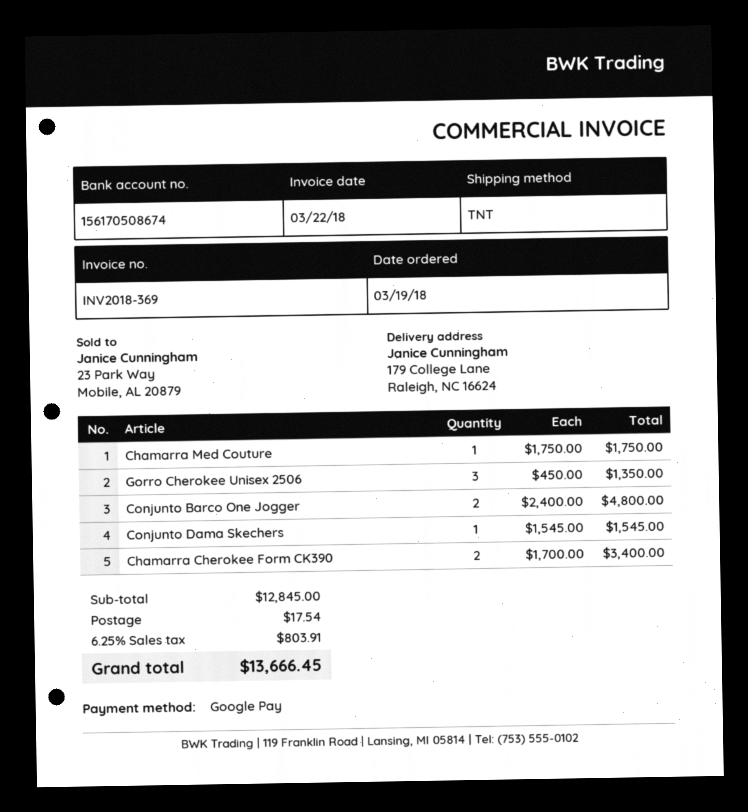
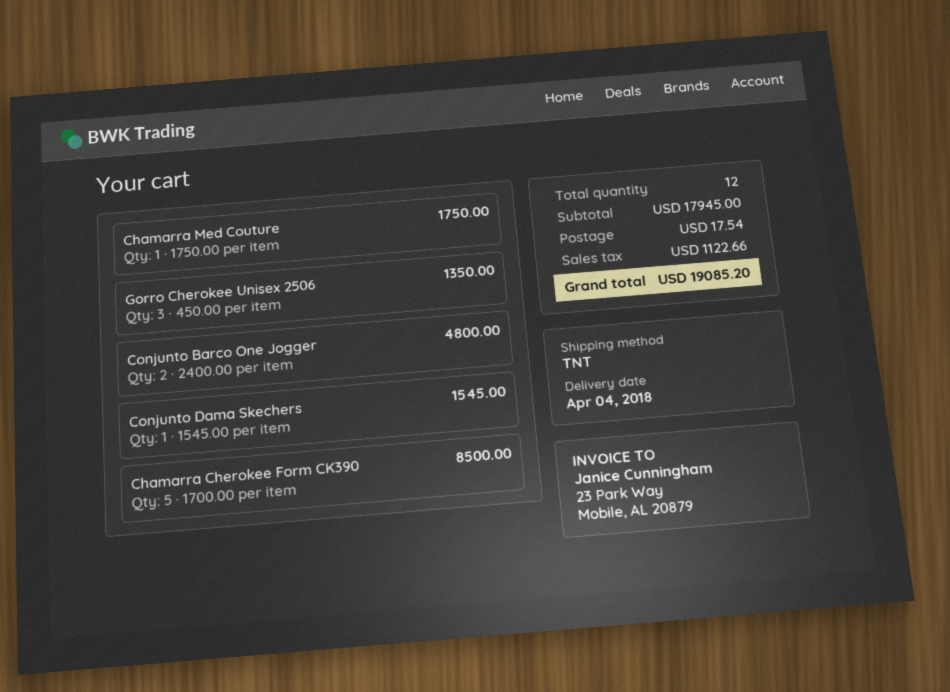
Chamarra Cherokee Form CK390: 2 x 1700.00 = 3400.00 -> 5 x 1700.00 = 8500.00
subtotal: 12845.00 -> 17945.00
tax: 803.91 -> 1122.66
total: 13666.45 -> 19085.20

